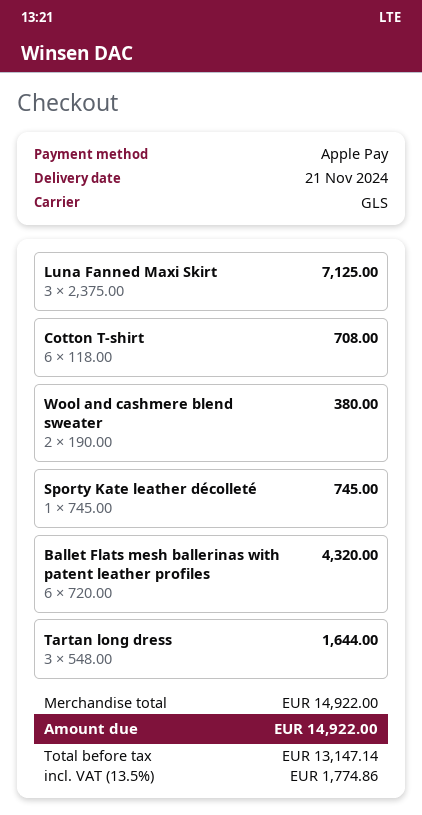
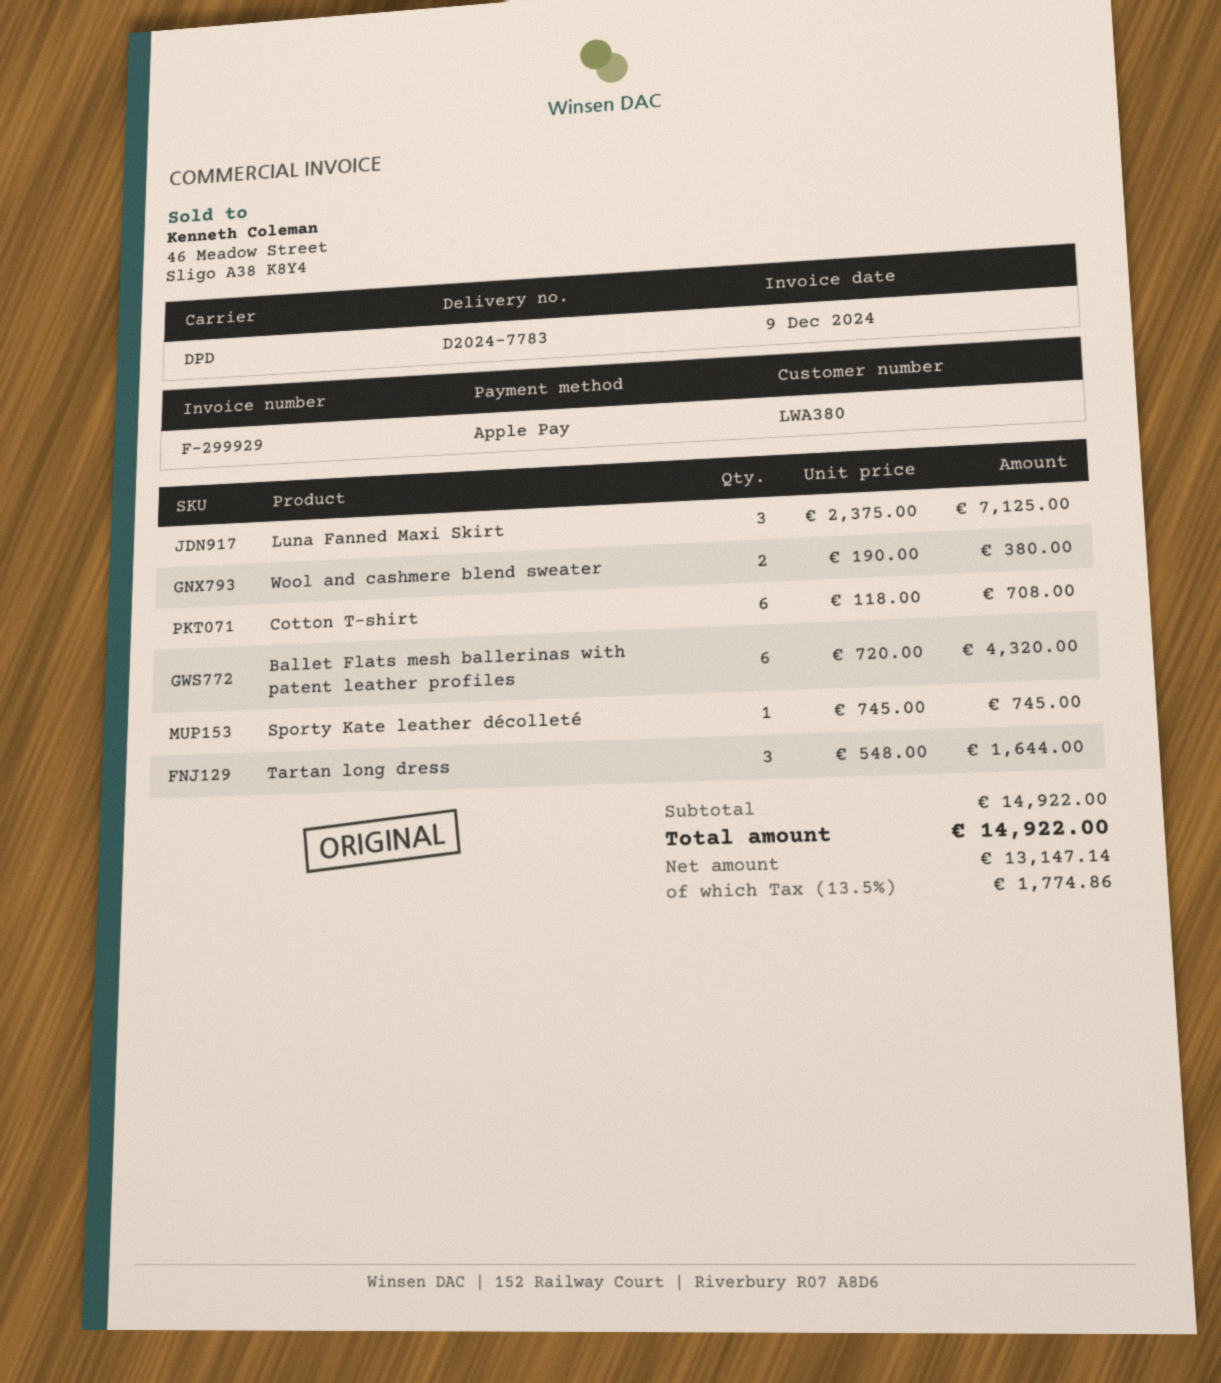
shipping method: GLS -> DPD

